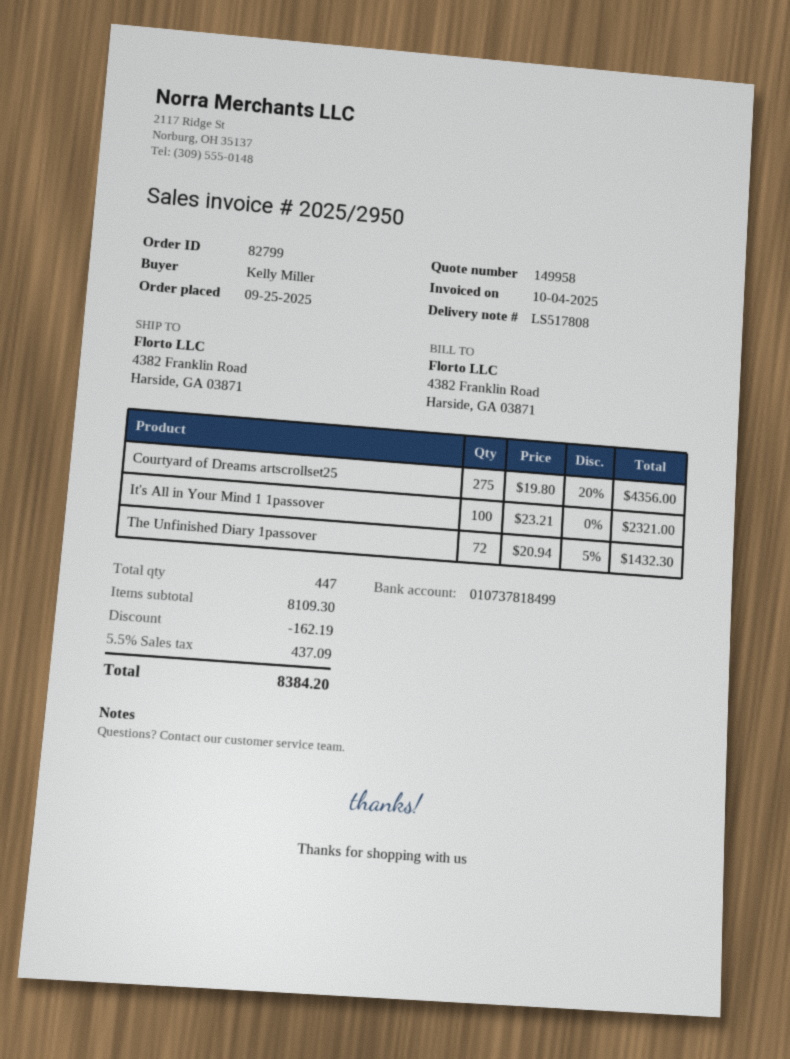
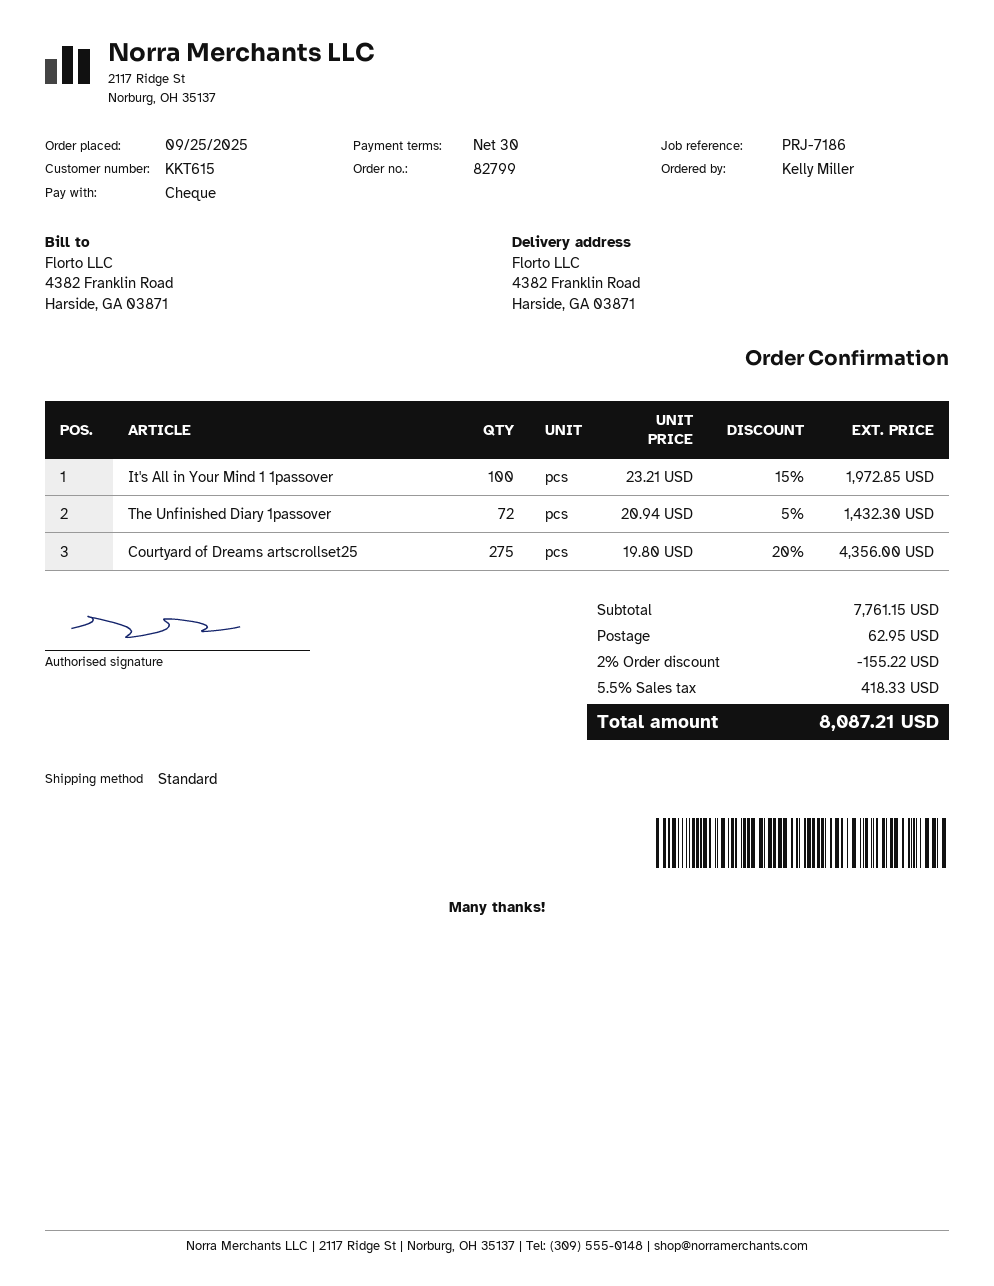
It's All in Your Mind 1 1passover: 100 x 23.21 = 2321.00 -> 100 x 23.21 - 15% = 1972.85
subtotal: 8109.30 -> 7761.15
discount: 162.19 -> 155.22
shipping: none -> 62.95
tax: 5.5% = 437.09 -> 5.5% = 418.33
total: 8384.20 -> 8087.21

